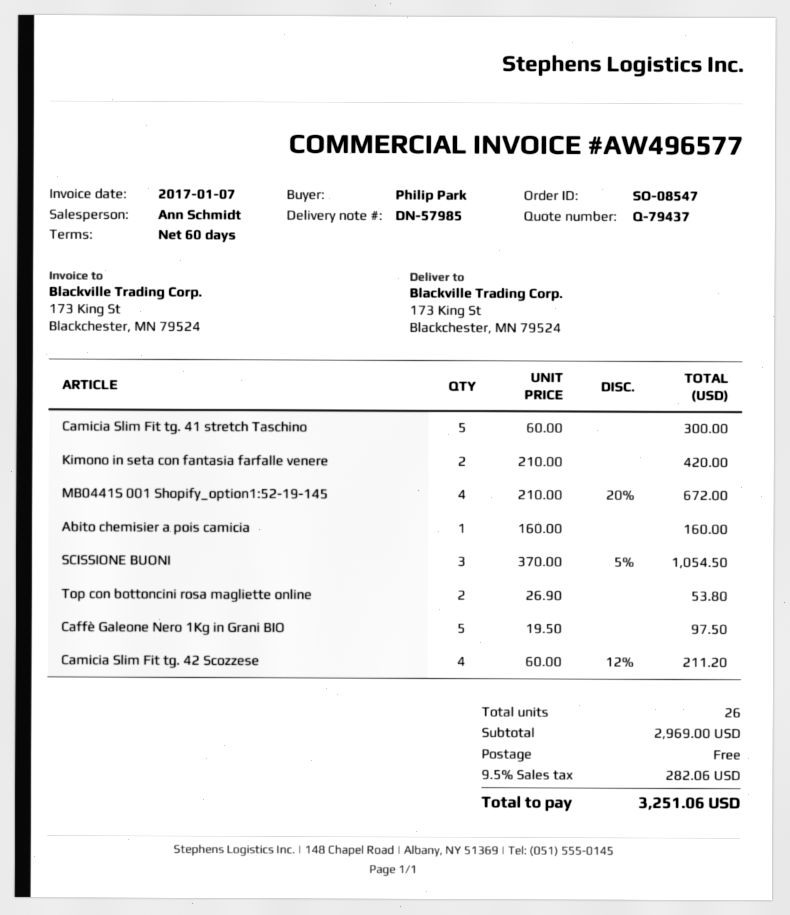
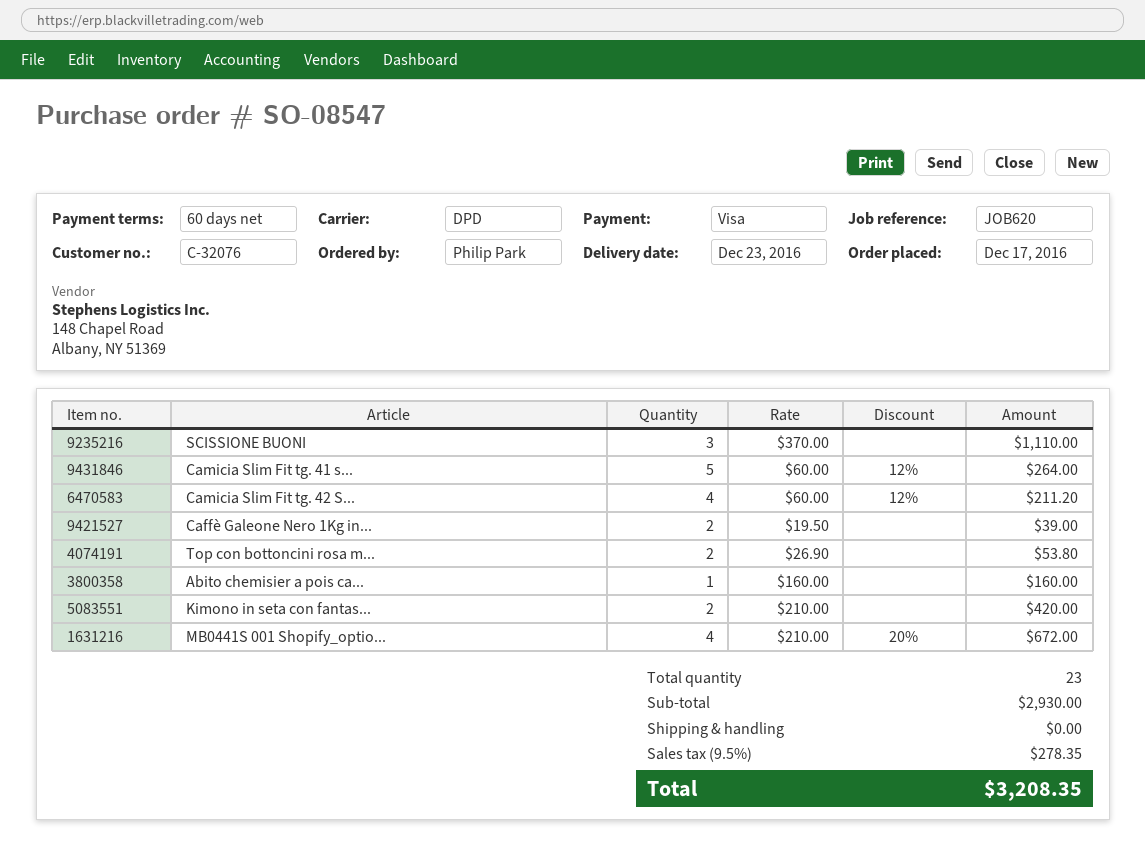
Camicia Slim Fit tg. 41 stretch Taschino: 5 x 60.00 = 300.00 -> 5 x 60.00 - 12% = 264.00
SCISSIONE BUONI: 3 x 370.00 - 5% = 1054.50 -> 3 x 370.00 = 1110.00
Caffè Galeone Nero 1Kg in Grani BIO: 5 x 19.50 = 97.50 -> 2 x 19.50 = 39.00
total quantity: 26 -> 23
subtotal: 2969.00 -> 2930.00
tax: 9.5% = 282.06 -> 9.5% = 278.35
total: 3251.06 -> 3208.35

